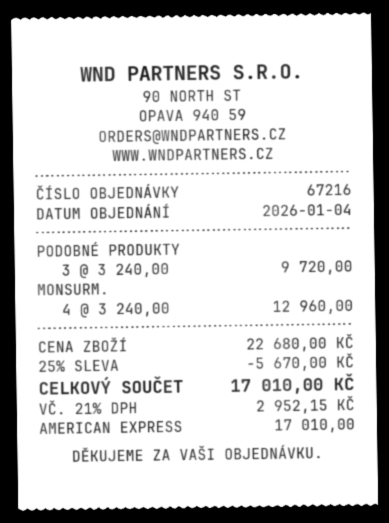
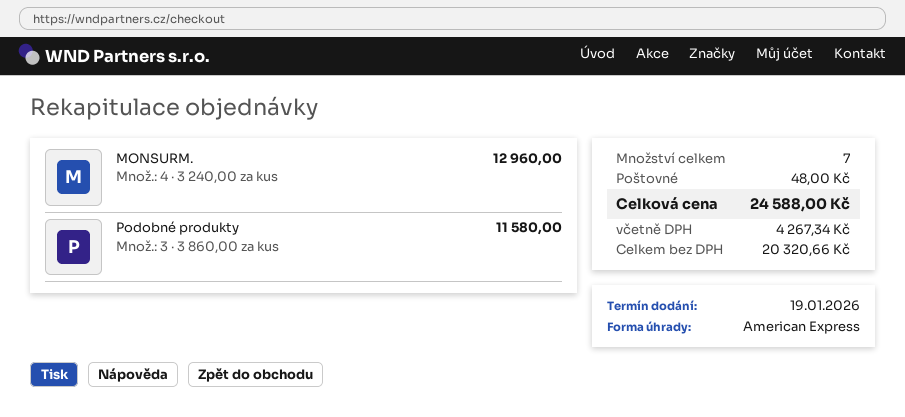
PODOBNÉ PRODUKTY: 3 x 3240.00 = 9720.00 -> 3 x 3860.00 = 11580.00
discount: 25% = 5670.00 -> none
shipping: none -> 48.00
tax: 2952.15 -> 4267.34
total: 17010.00 -> 24588.00

